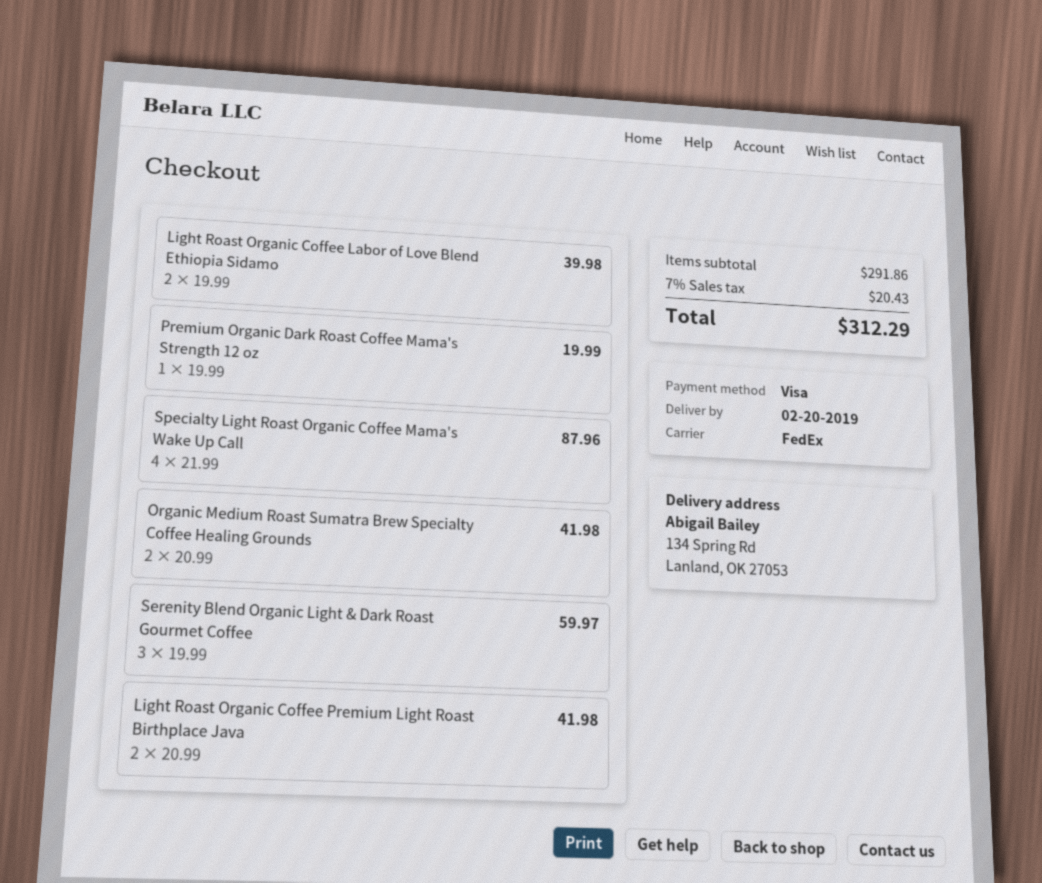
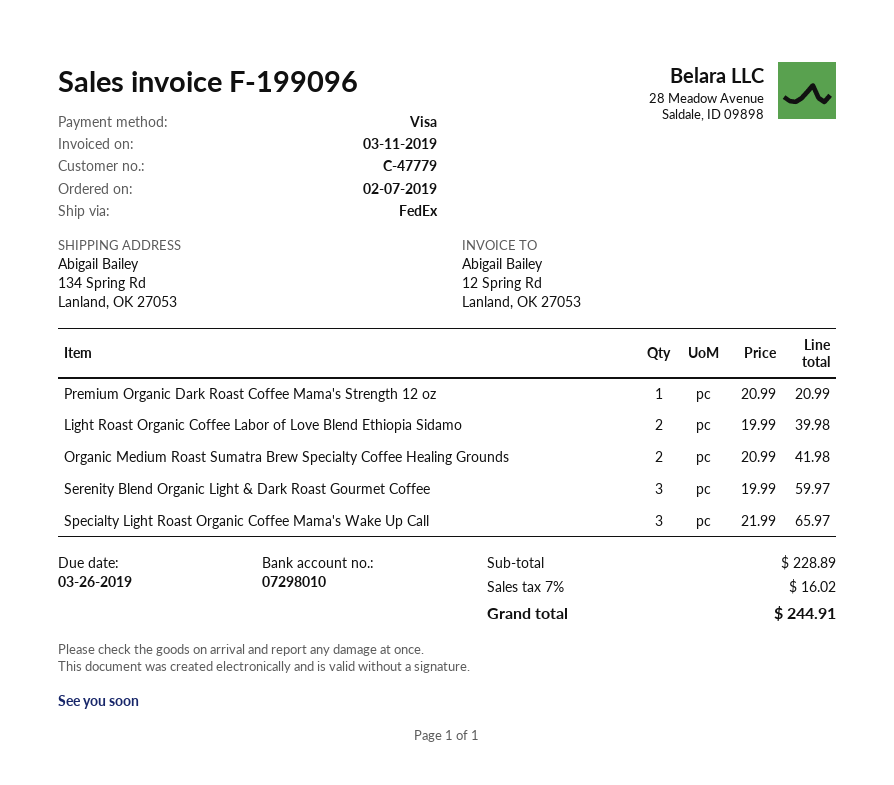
Premium Organic Dark Roast Coffee Mama's Strength 12 oz: 1 x 19.99 = 19.99 -> 1 x 20.99 = 20.99
Specialty Light Roast Organic Coffee Mama's Wake Up Call: 4 x 21.99 = 87.96 -> 3 x 21.99 = 65.97
Light Roast Organic Coffee Premium Light Roast Birthplace Java: 2 x 20.99 = 41.98 -> none
subtotal: 291.86 -> 228.89
tax: 7% = 20.43 -> 7% = 16.02
total: 312.29 -> 244.91

